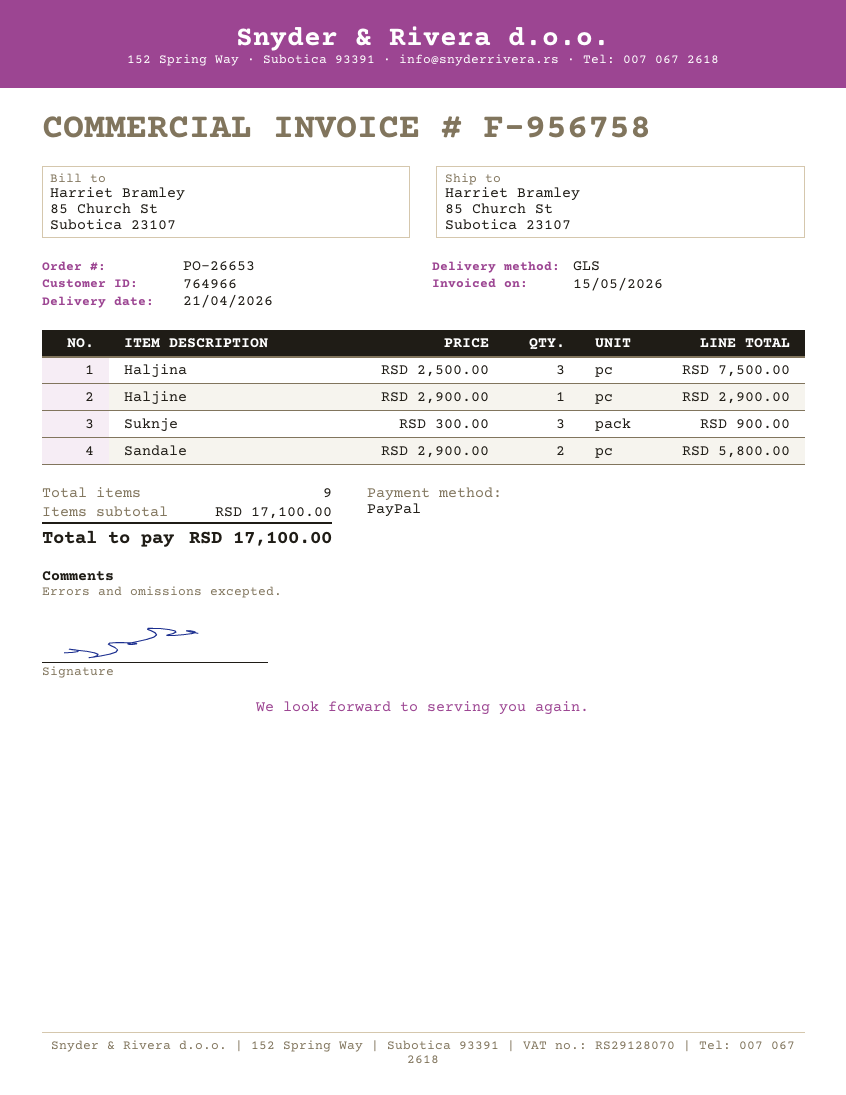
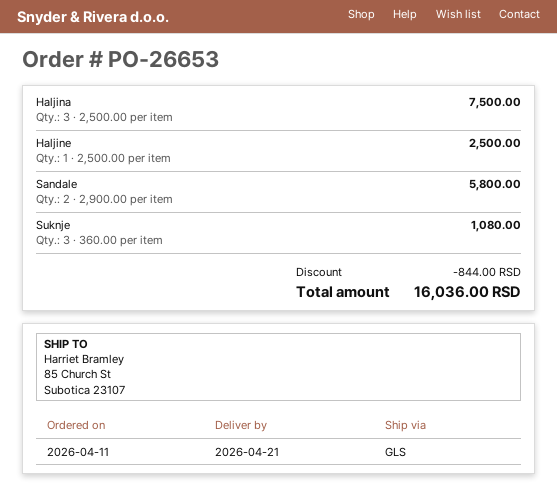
Haljine: 1 x 2900.00 = 2900.00 -> 1 x 2500.00 = 2500.00
Suknje: 3 x 300.00 = 900.00 -> 3 x 360.00 = 1080.00
discount: none -> 844.00
total: 17100.00 -> 16036.00

